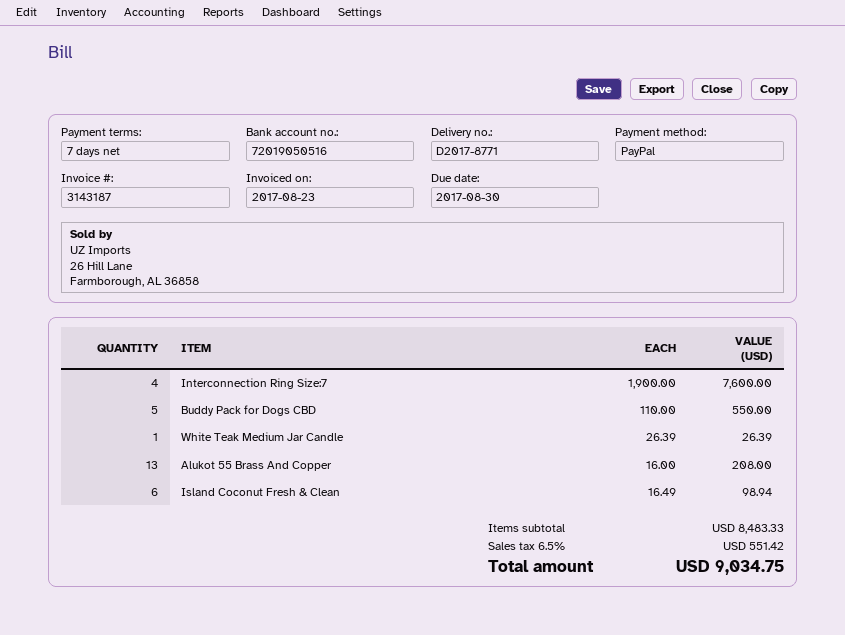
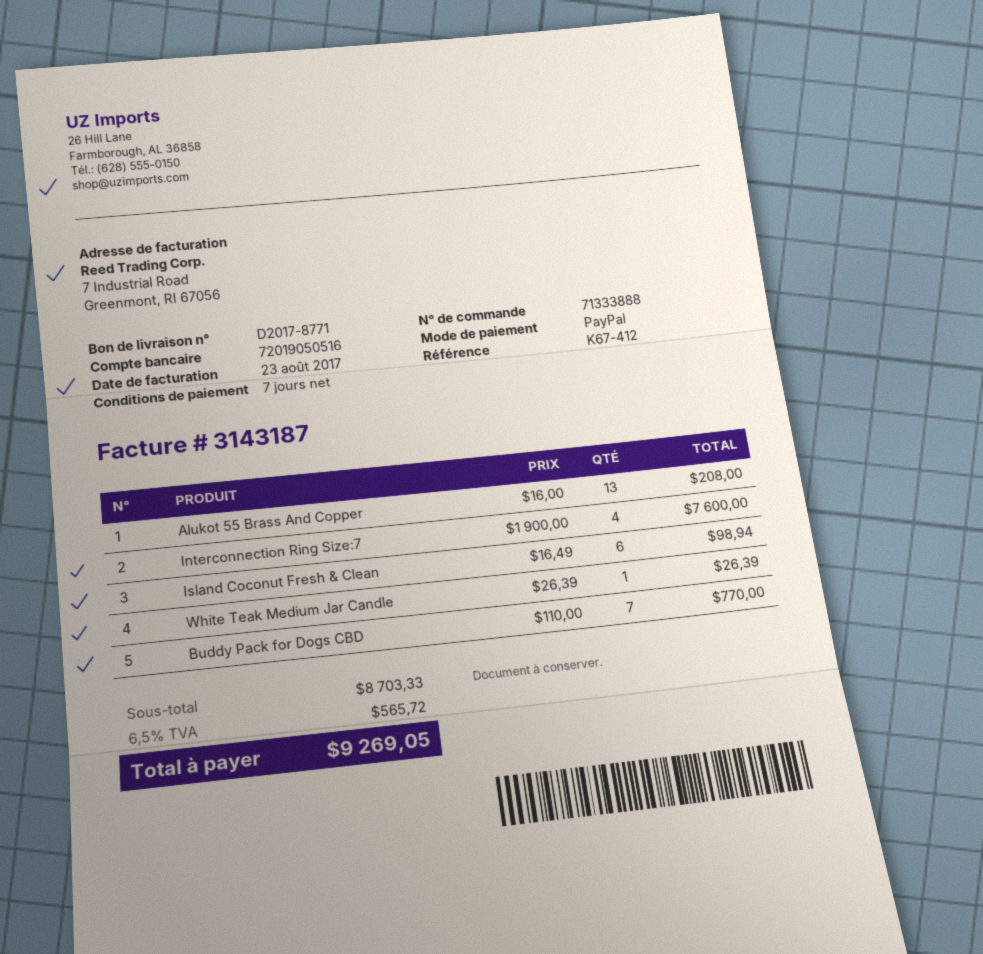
Buddy Pack for Dogs CBD: 5 x 110.00 = 550.00 -> 7 x 110.00 = 770.00
subtotal: 8483.33 -> 8703.33
tax: 6.5% = 551.42 -> 6.5% = 565.72
total: 9034.75 -> 9269.05

